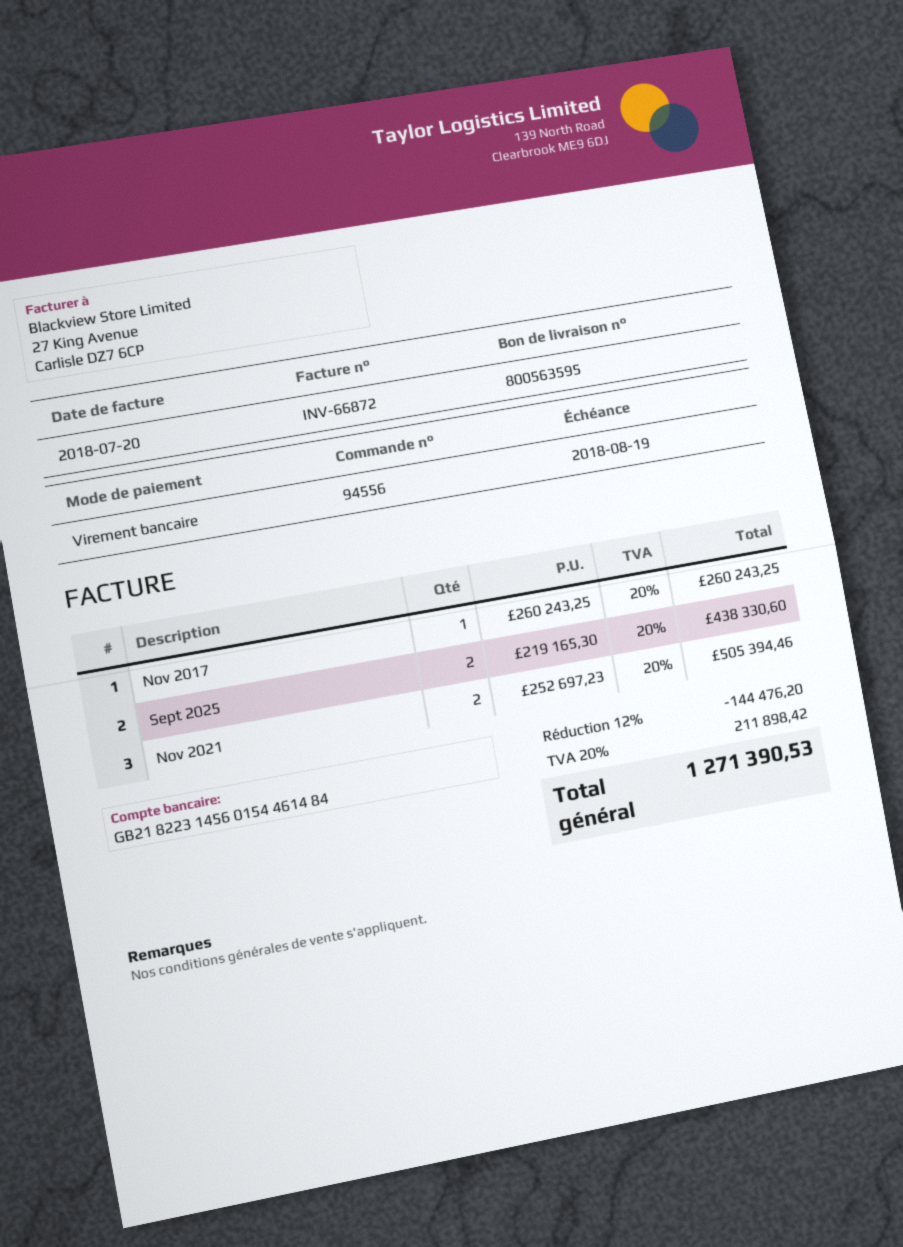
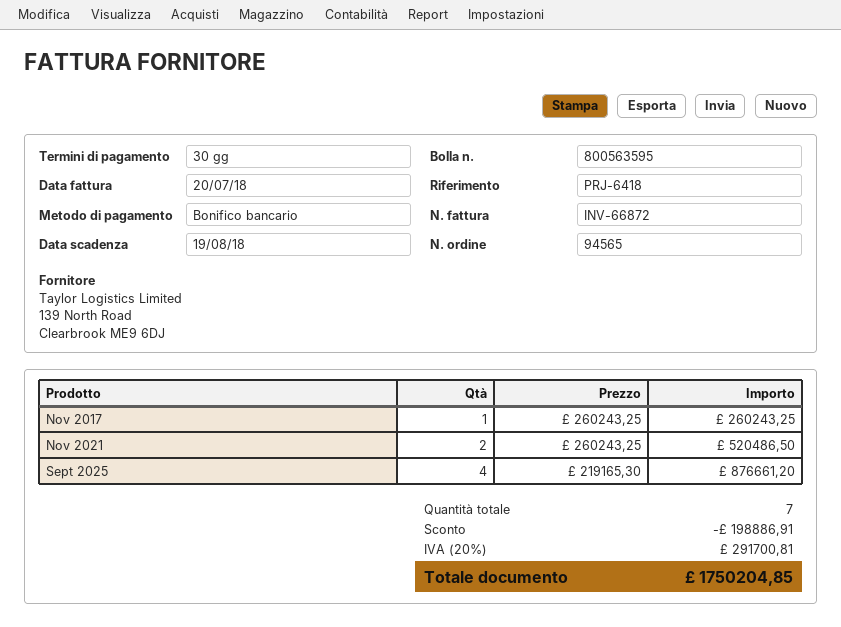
order number: 94556 -> 94565
Sept 2025: 2 x 219165.30 = 438330.60 -> 4 x 219165.30 = 876661.20
Nov 2021: 2 x 252697.23 = 505394.46 -> 2 x 260243.25 = 520486.50
discount: 144476.20 -> 198886.91
tax: 20% = 211898.42 -> 20% = 291700.81
total: 1271390.53 -> 1750204.85

